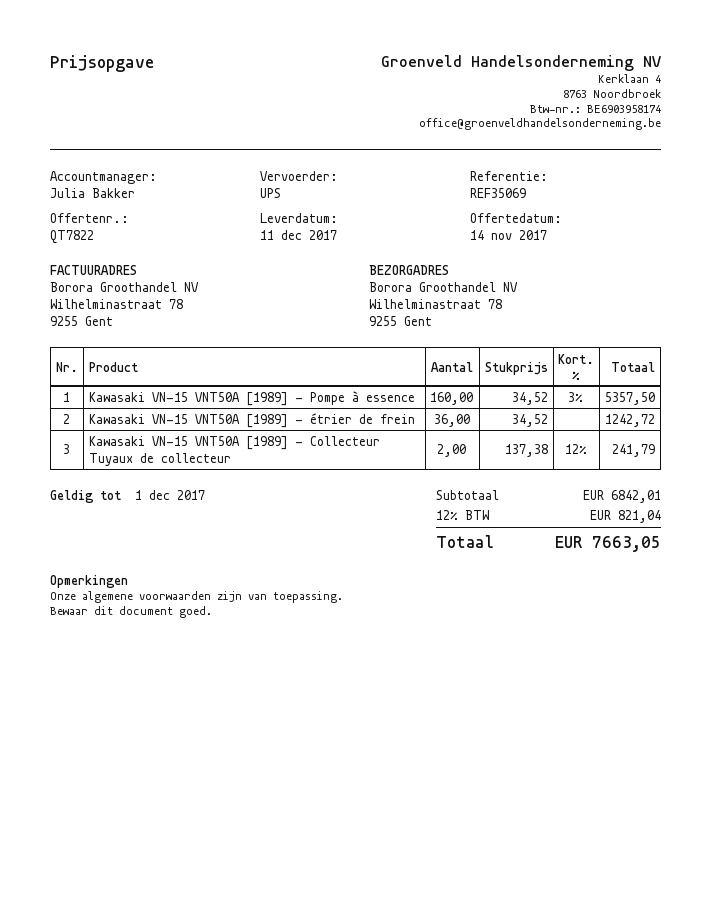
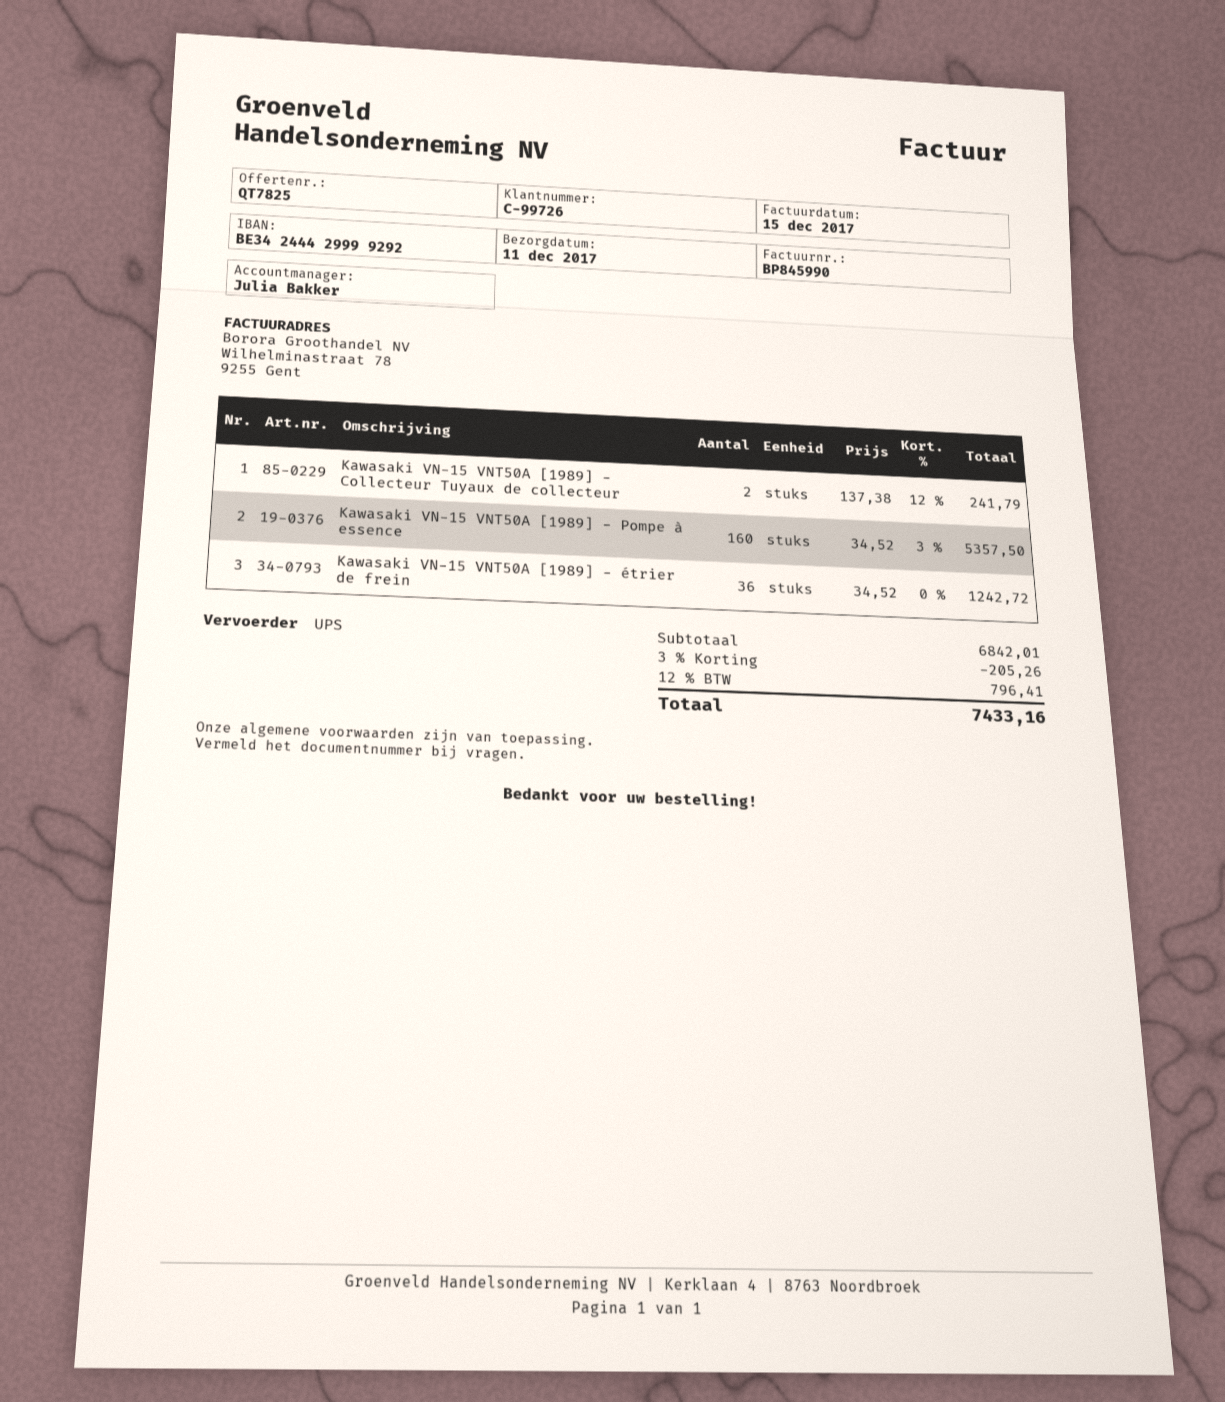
quote number: QT7822 -> QT7825
discount: none -> 3% = 205.26
tax: 12% = 821.04 -> 12% = 796.41
total: 7663.05 -> 7433.16

